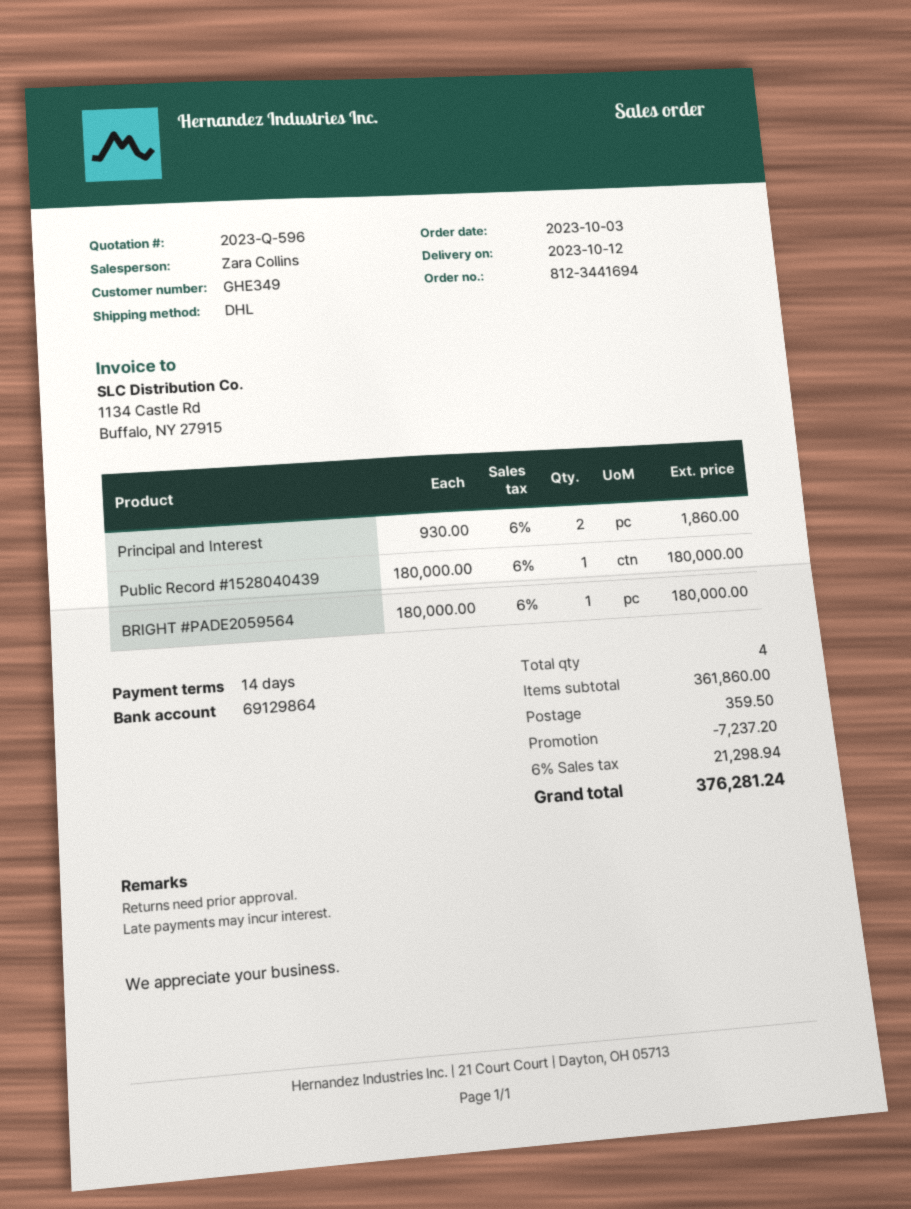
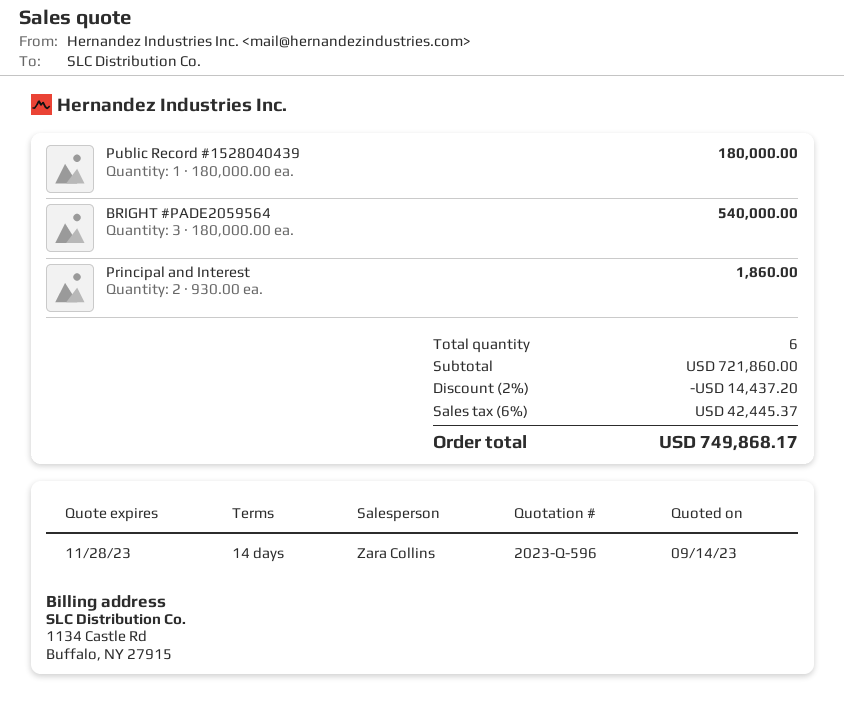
BRIGHT #PADE2059564: 1 x 180000.00 = 180000.00 -> 3 x 180000.00 = 540000.00
total quantity: 4 -> 6
subtotal: 361860.00 -> 721860.00
discount: 7237.20 -> 14437.20
shipping: 359.50 -> none
tax: 6% = 21298.94 -> 6% = 42445.37
total: 376281.24 -> 749868.17

